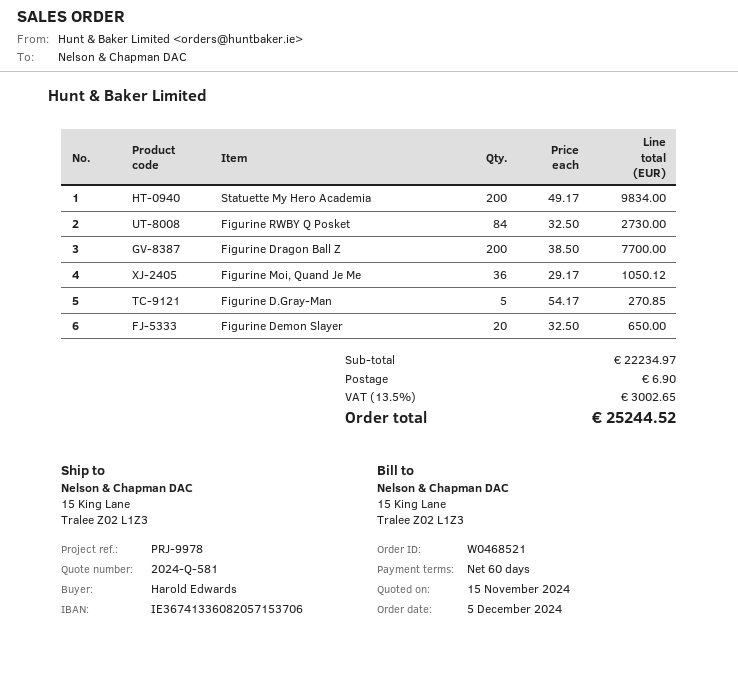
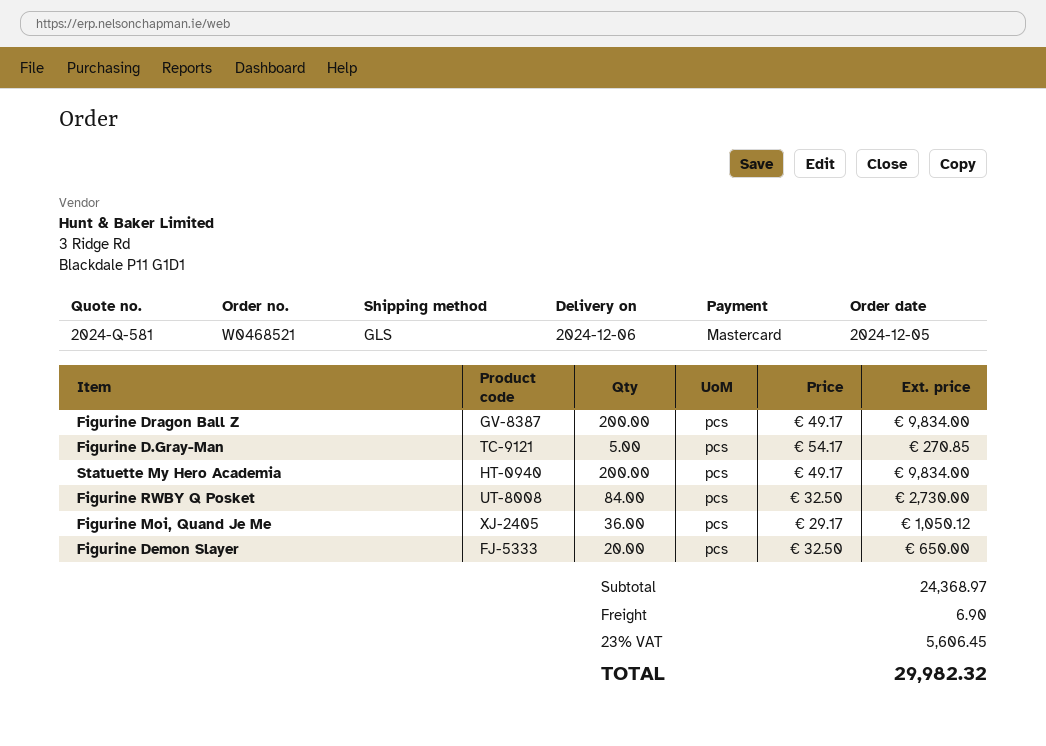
Figurine Dragon Ball Z: 200 x 38.50 = 7700.00 -> 200 x 49.17 = 9834.00
subtotal: 22234.97 -> 24368.97
tax: 13.5% = 3002.65 -> 23% = 5606.45
total: 25244.52 -> 29982.32

